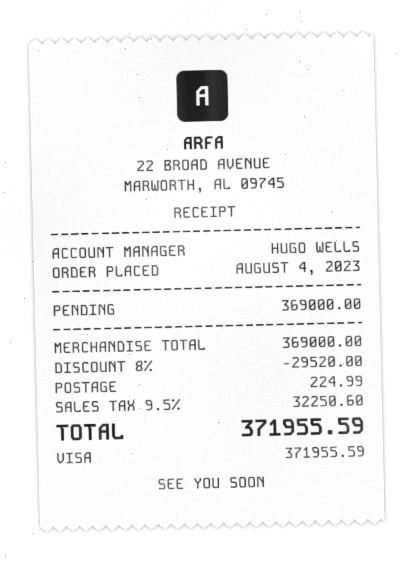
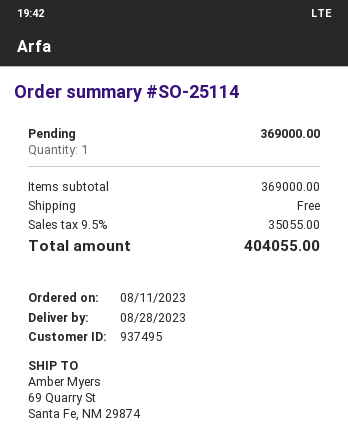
order date: 2023-08-04 -> 2023-08-11
discount: 8% = 29520.00 -> none
shipping: 224.99 -> 0.00
tax: 9.5% = 32250.60 -> 9.5% = 35055.00
total: 371955.59 -> 404055.00

